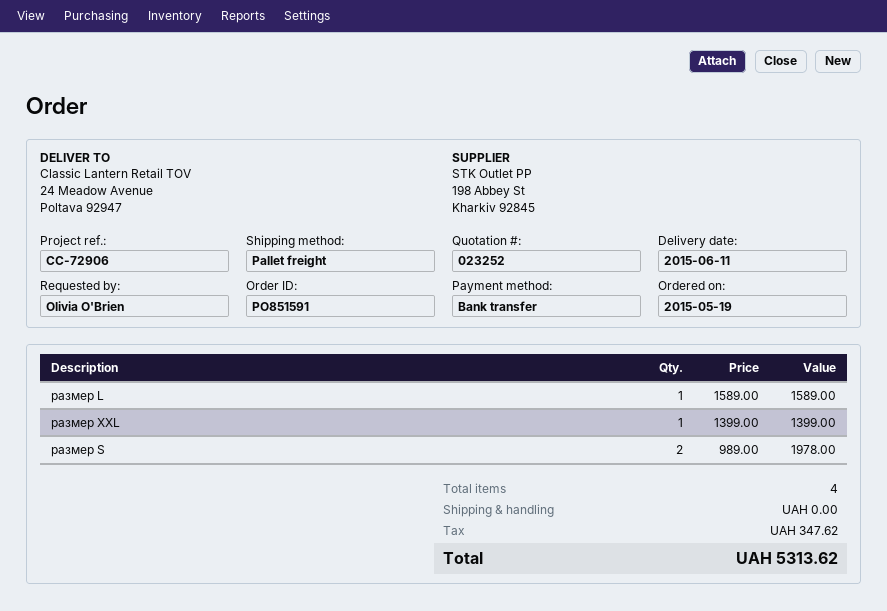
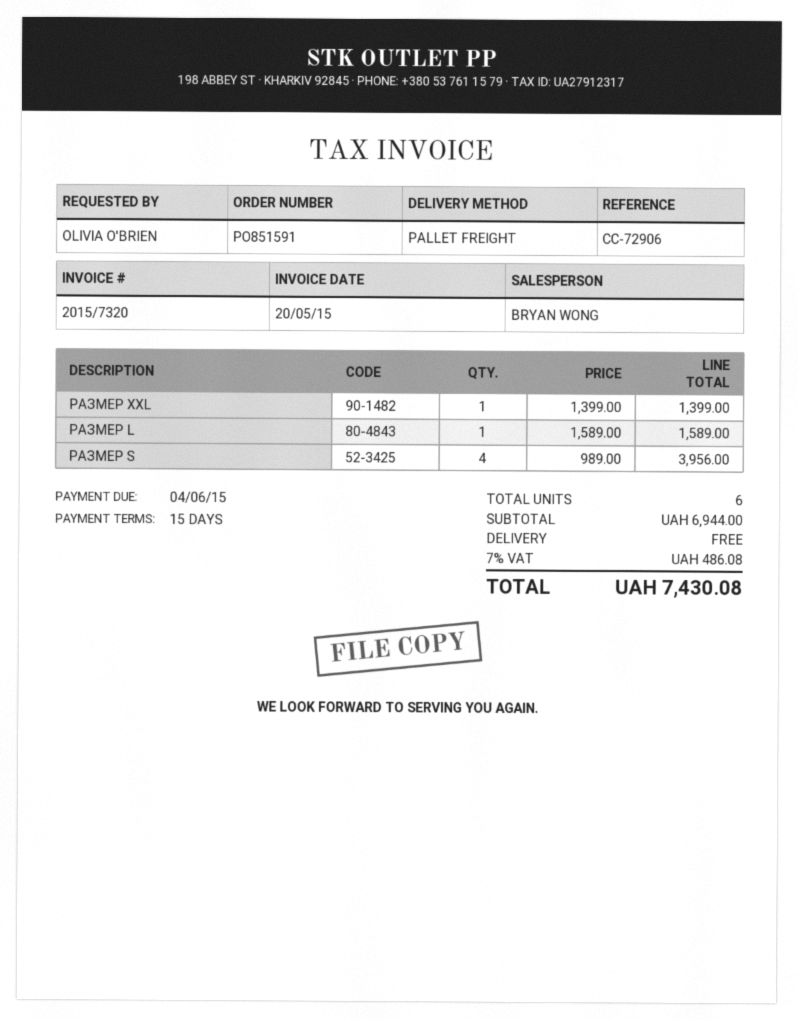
размер S: 2 x 989.00 = 1978.00 -> 4 x 989.00 = 3956.00
total quantity: 4 -> 6
tax: 347.62 -> 486.08
total: 5313.62 -> 7430.08

